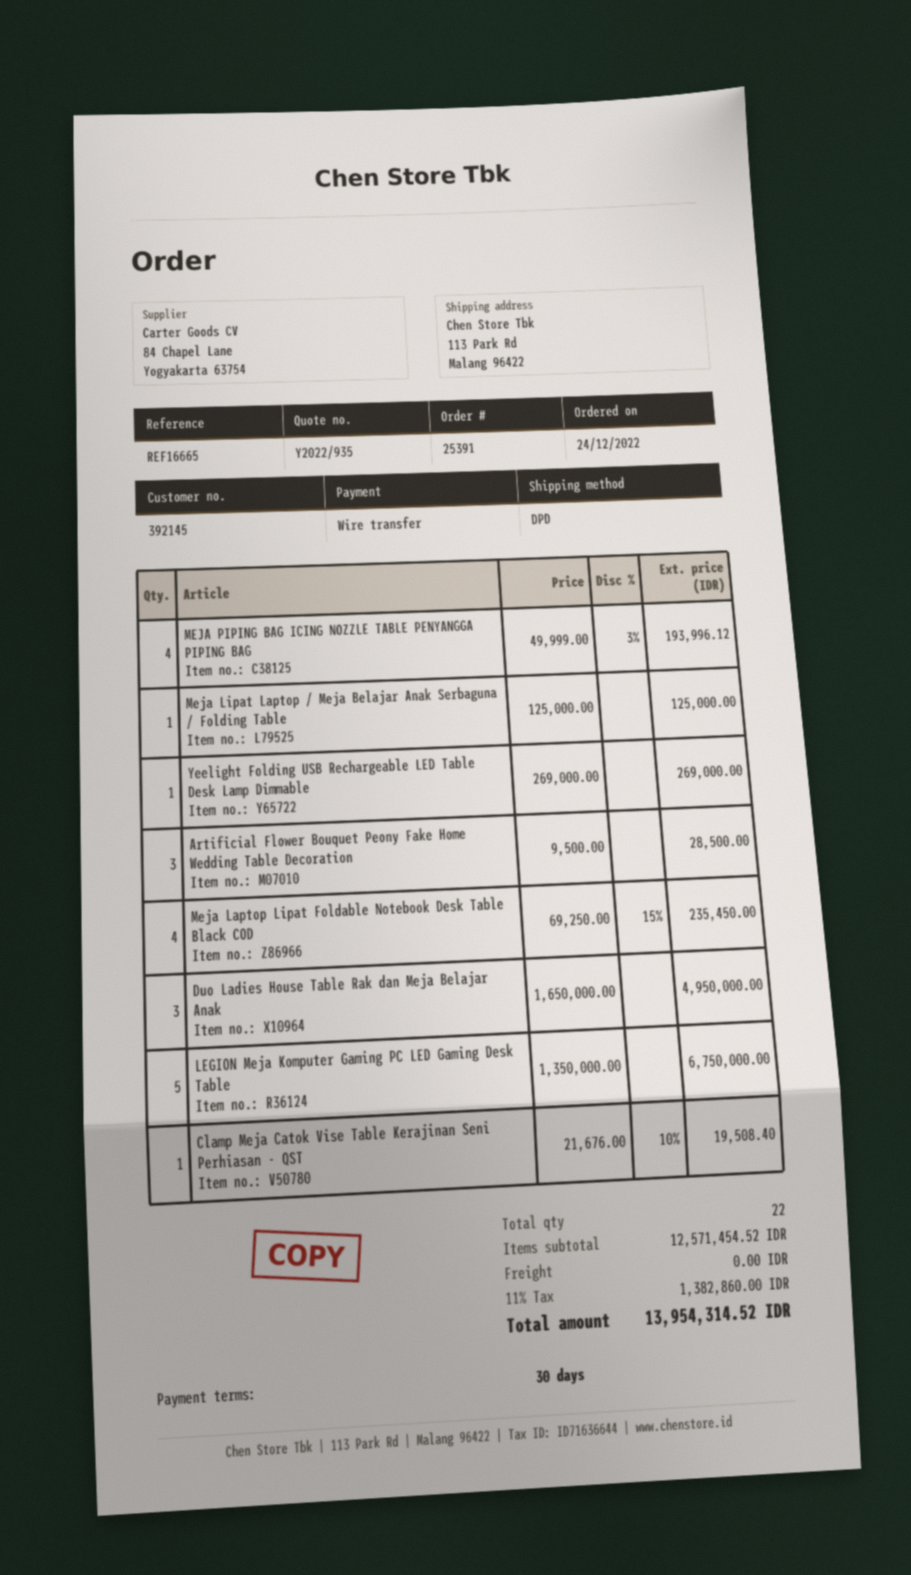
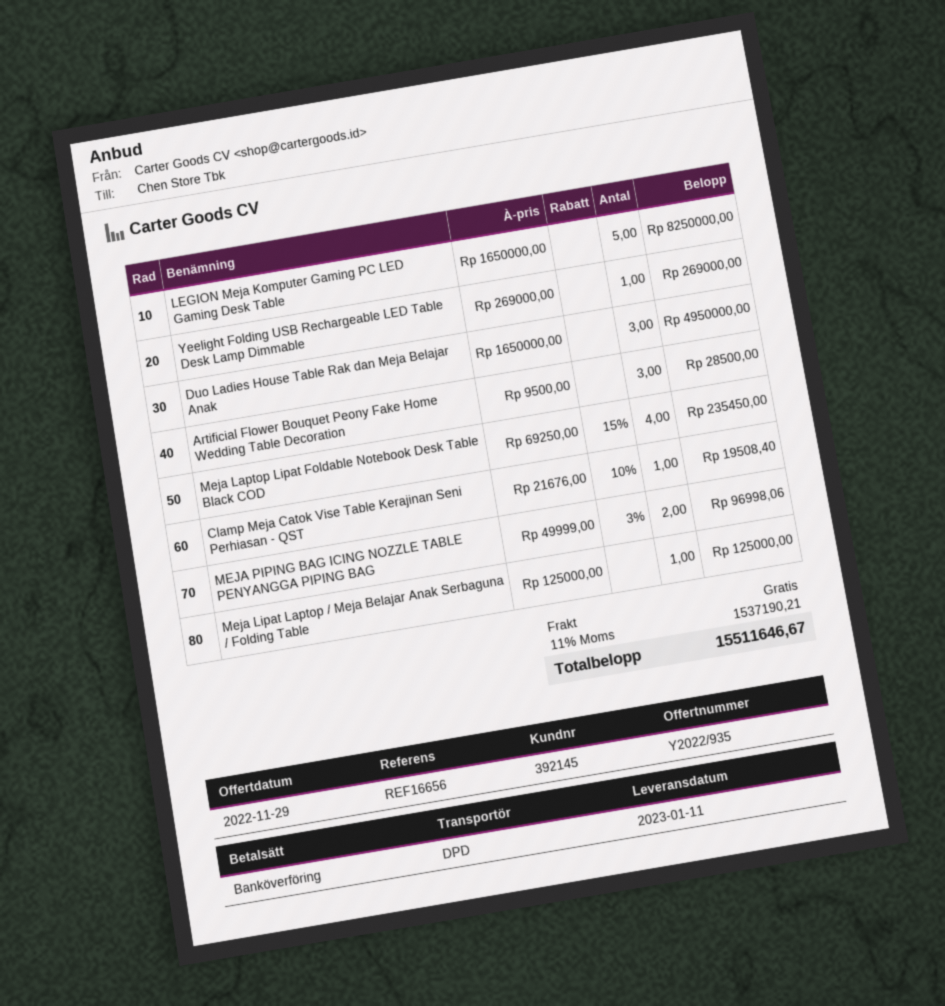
reference: REF16665 -> REF16656
MEJA PIPING BAG ICING NOZZLE TABLE PENYANGGA PIPING BAG: 4 x 49999.00 - 3% = 193996.12 -> 2 x 49999.00 - 3% = 96998.06
LEGION Meja Komputer Gaming PC LED Gaming Desk Table: 5 x 1350000.00 = 6750000.00 -> 5 x 1650000.00 = 8250000.00
tax: 11% = 1382860.00 -> 11% = 1537190.21
total: 13954314.52 -> 15511646.67

